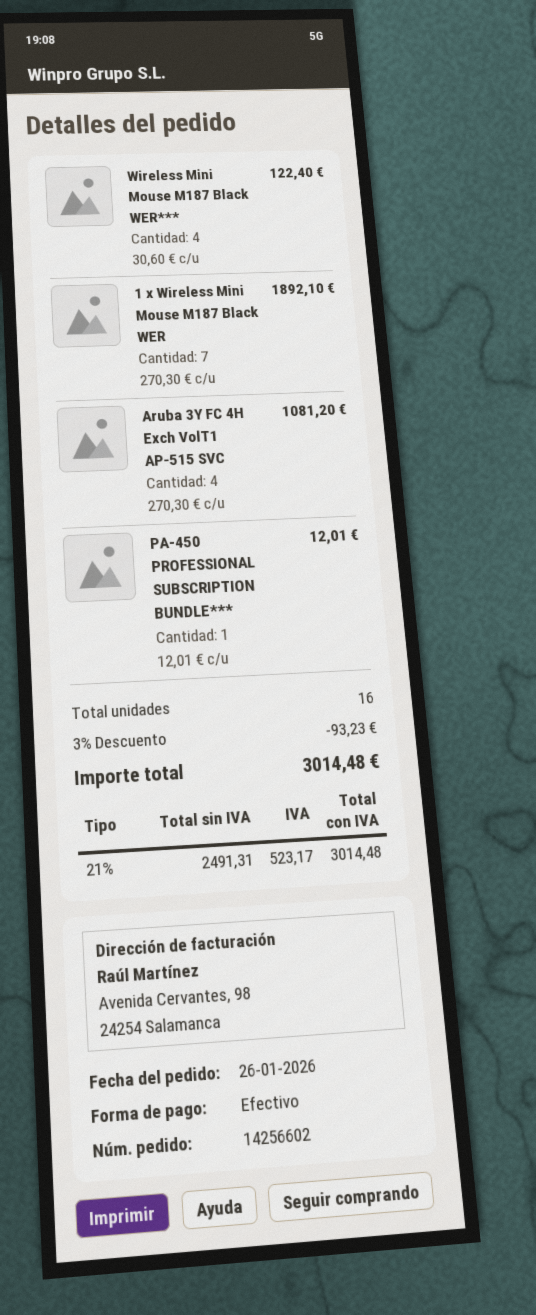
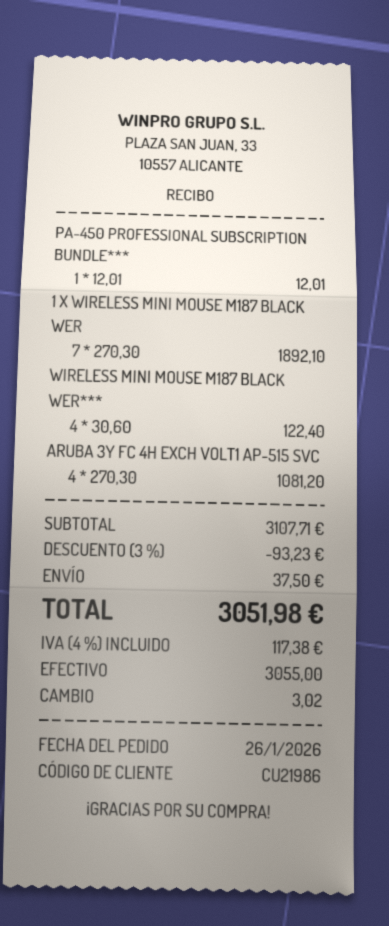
shipping: none -> 37.50
tax: 21% = 523.17 -> 4% = 117.38
total: 3014.48 -> 3051.98

